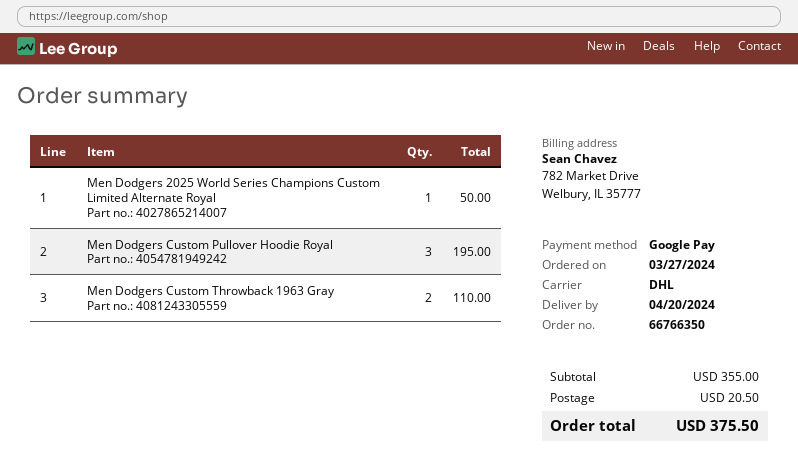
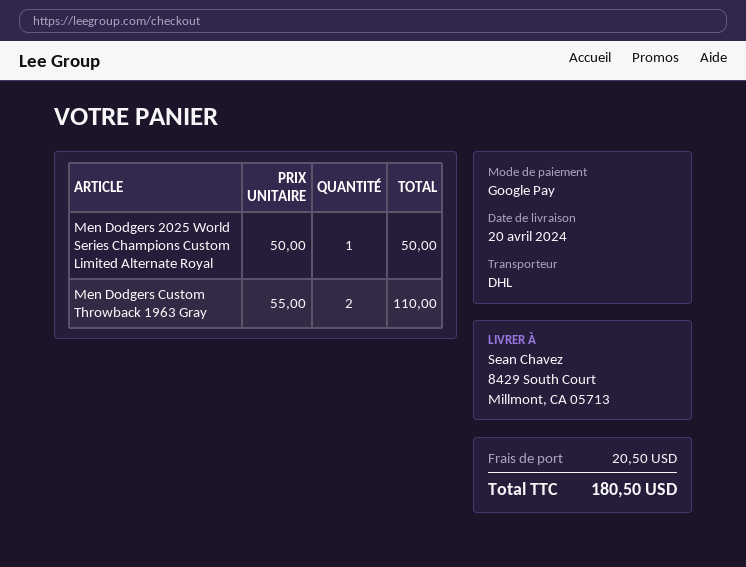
Men Dodgers Custom Pullover Hoodie Royal: 3 for 195.00 -> none
total: 375.50 -> 180.50

